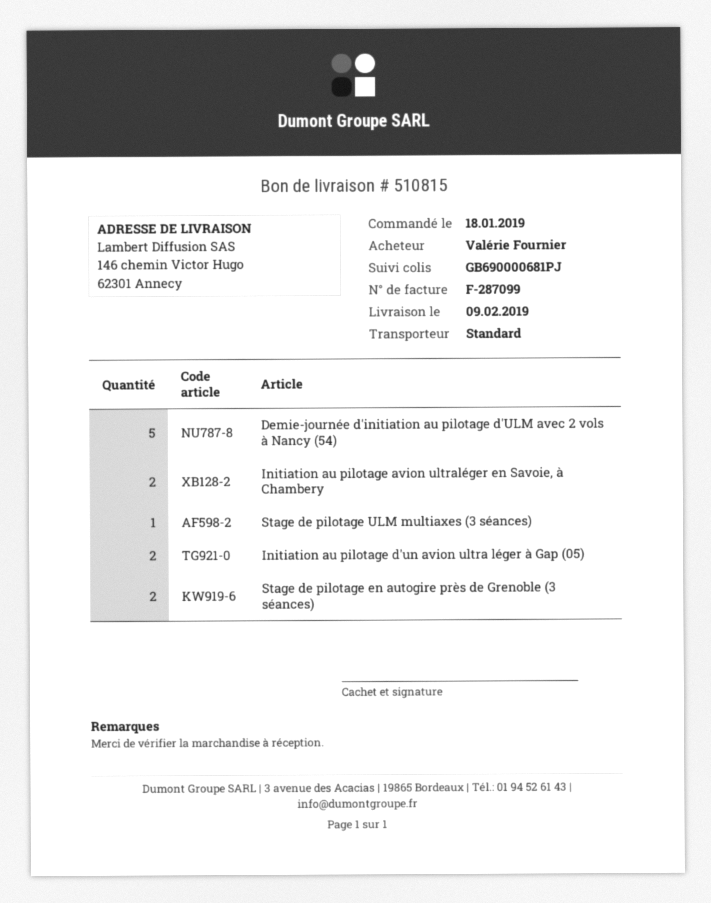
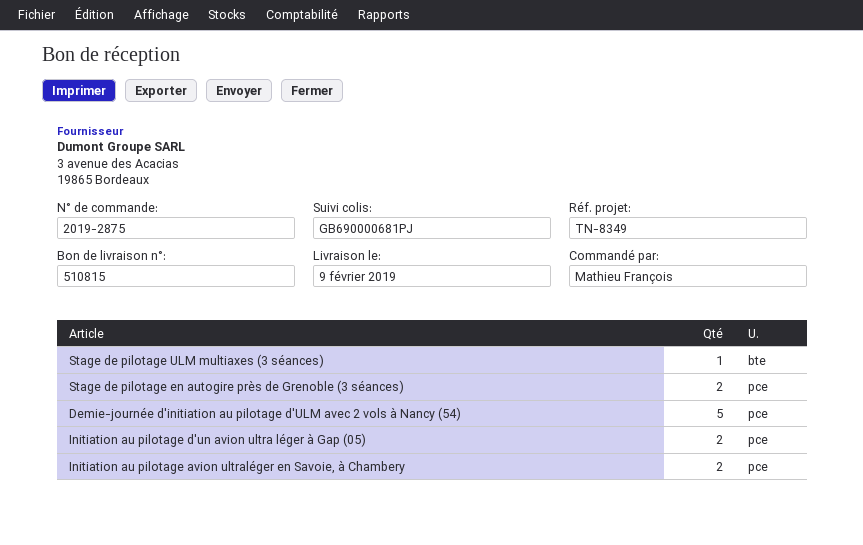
ordered by: Valérie Fournier -> Mathieu François

